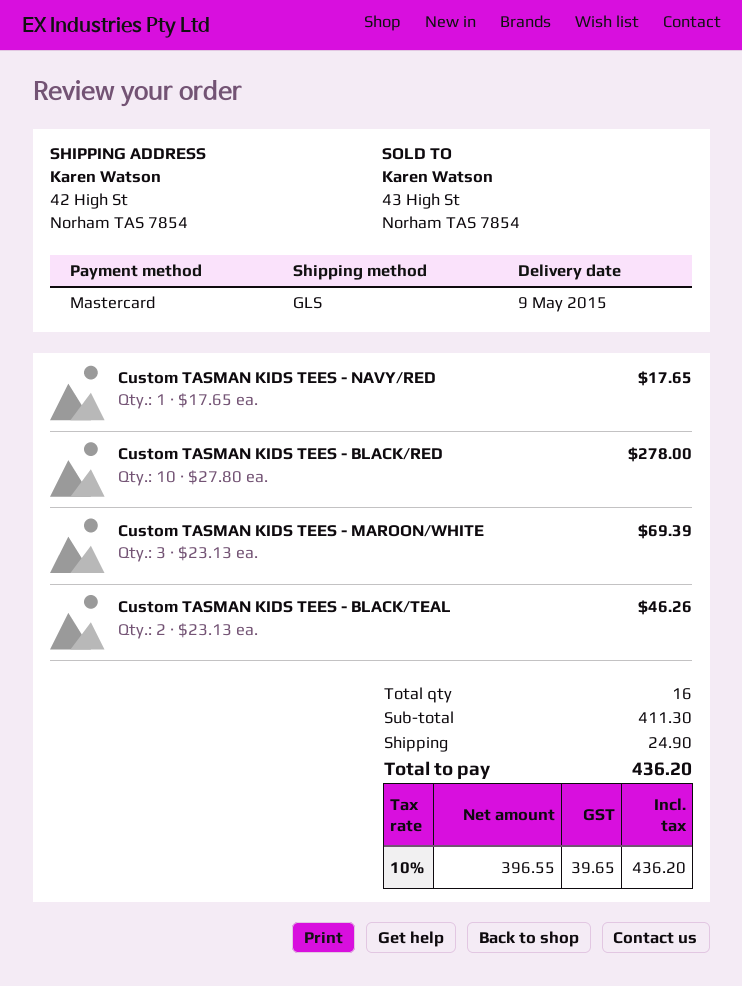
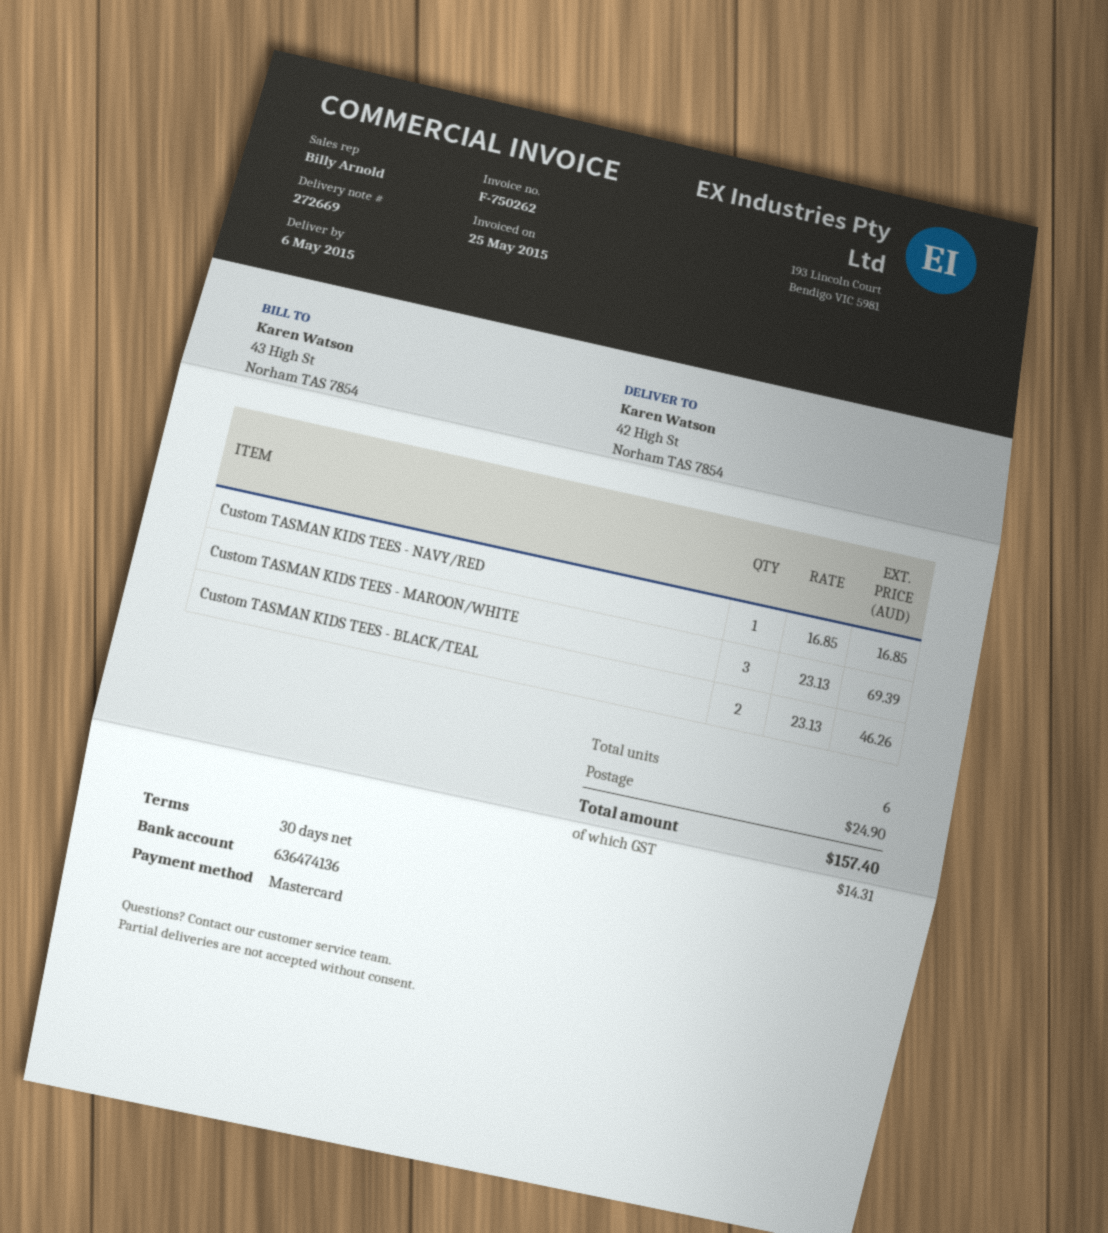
delivery date: 2015-05-09 -> 2015-05-06
Custom TASMAN KIDS TEES - NAVY/RED: 1 x 17.65 = 17.65 -> 1 x 16.85 = 16.85
Custom TASMAN KIDS TEES - BLACK/RED: 10 x 27.80 = 278.00 -> none
total quantity: 16 -> 6
tax: 39.65 -> 14.31
total: 436.20 -> 157.40

